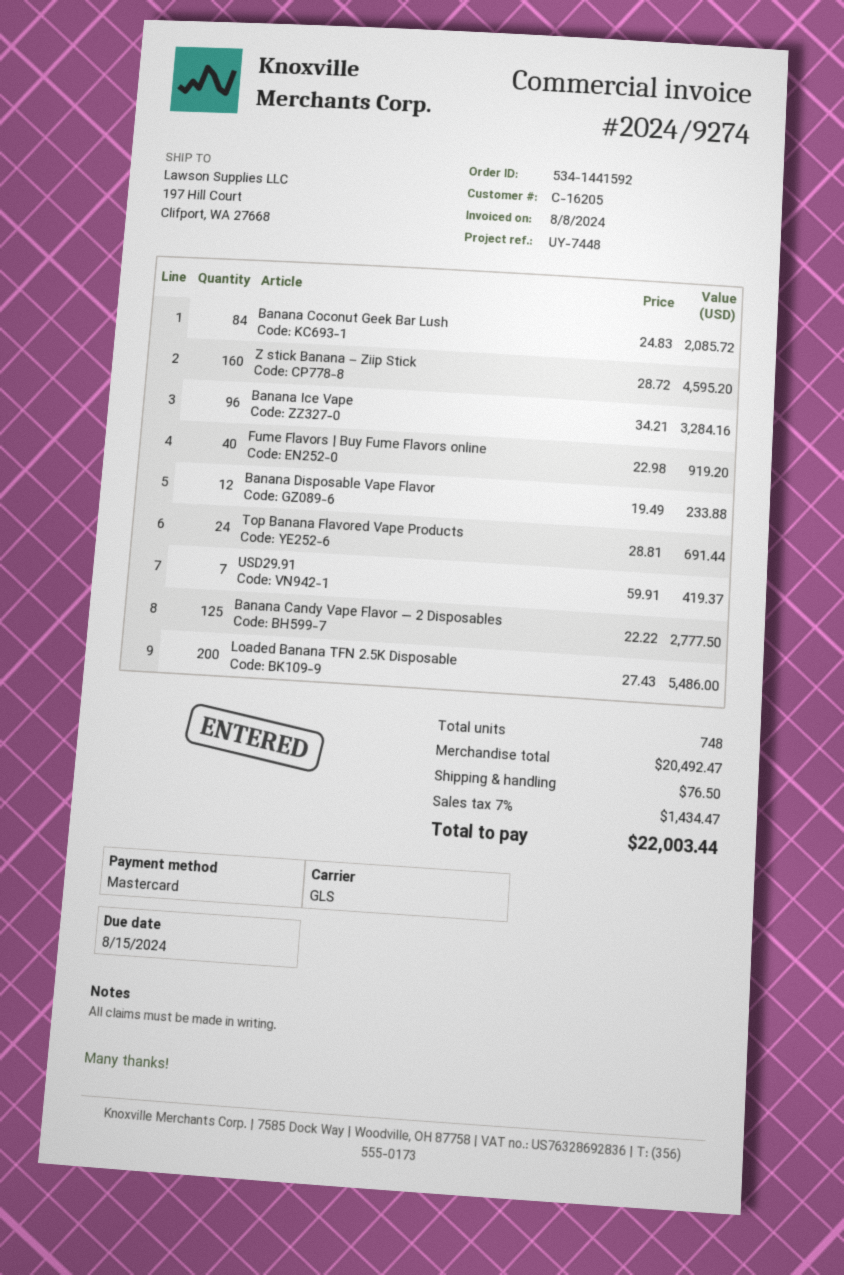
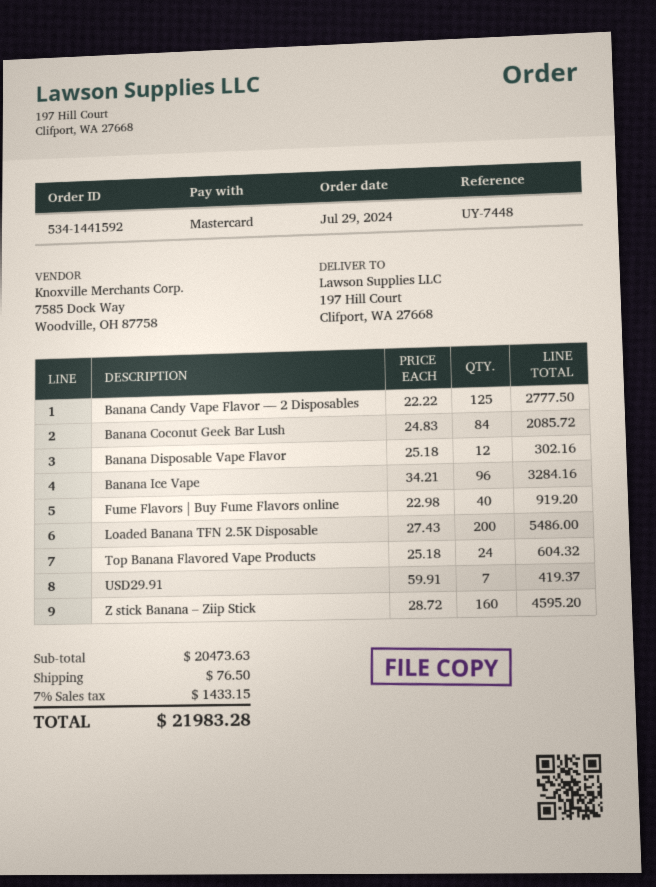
Banana Disposable Vape Flavor: 12 x 19.49 = 233.88 -> 12 x 25.18 = 302.16
Top Banana Flavored Vape Products: 24 x 28.81 = 691.44 -> 24 x 25.18 = 604.32
subtotal: 20492.47 -> 20473.63
tax: 7% = 1434.47 -> 7% = 1433.15
total: 22003.44 -> 21983.28

